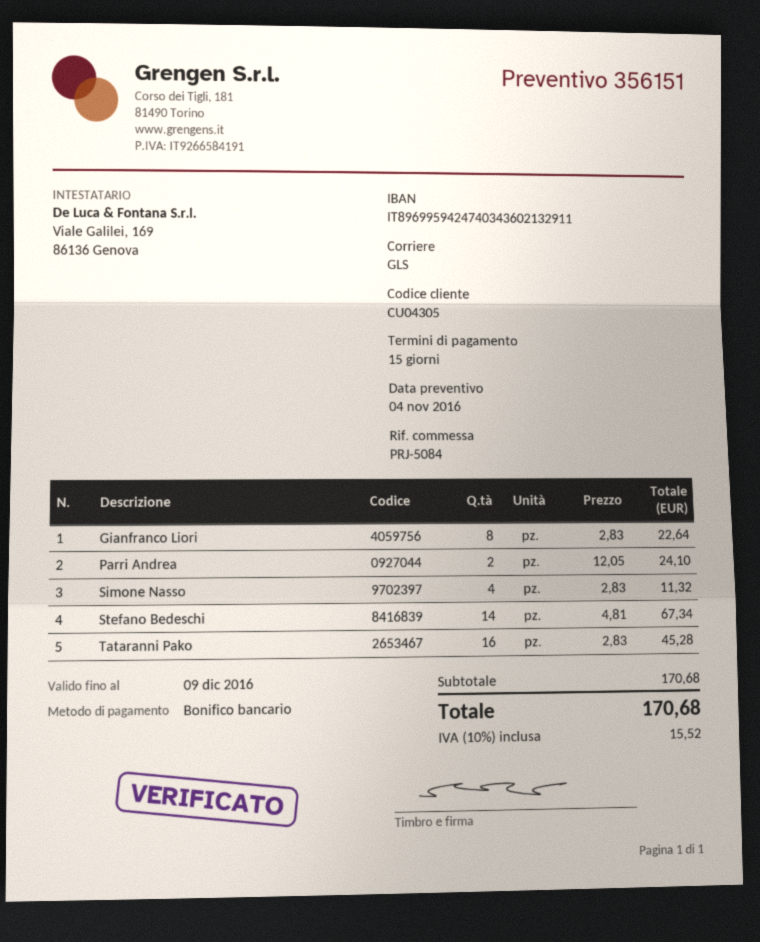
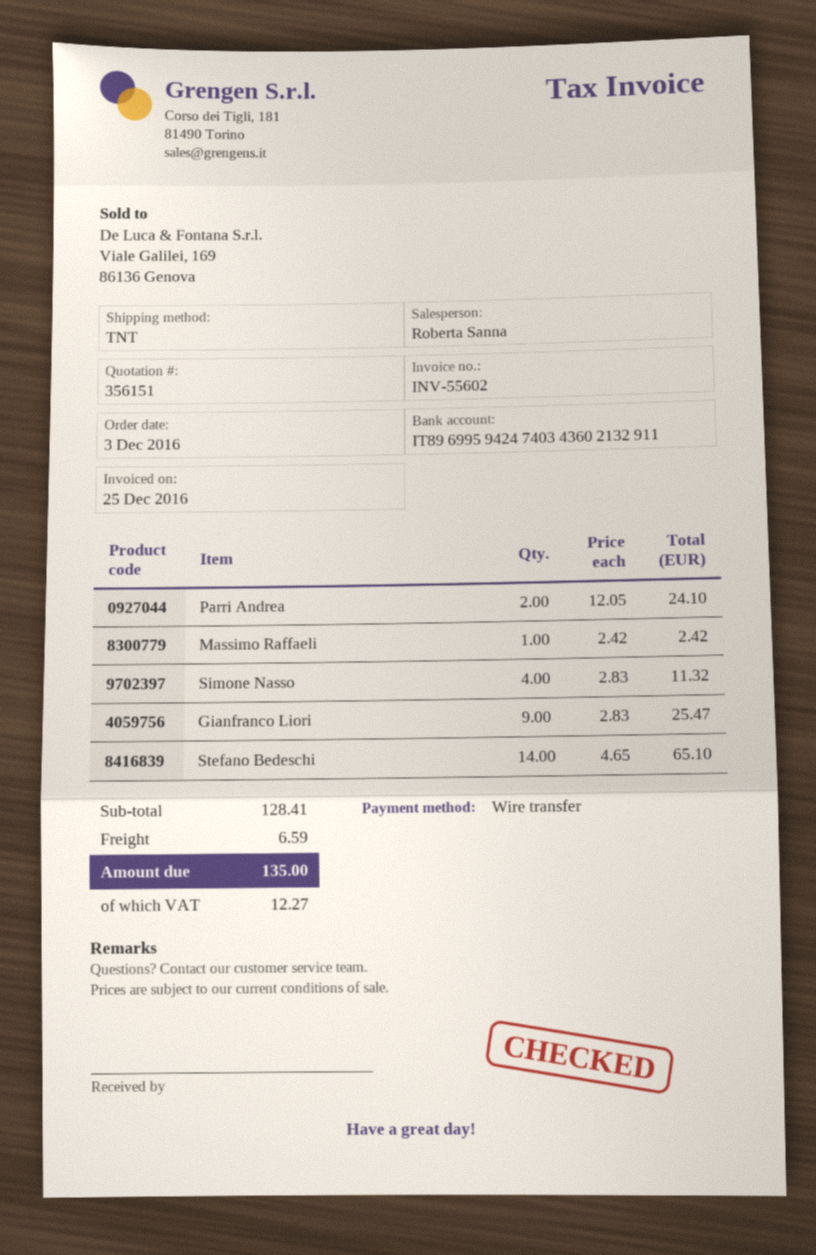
shipping method: GLS -> TNT
Gianfranco Liori: 8 x 2.83 = 22.64 -> 9 x 2.83 = 25.47
Stefano Bedeschi: 14 x 4.81 = 67.34 -> 14 x 4.65 = 65.10
Tataranni Pako: 16 x 2.83 = 45.28 -> none
Massimo Raffaeli: none -> 1 x 2.42 = 2.42
subtotal: 170.68 -> 128.41
shipping: none -> 6.59
tax: 15.52 -> 12.27
total: 170.68 -> 135.00

